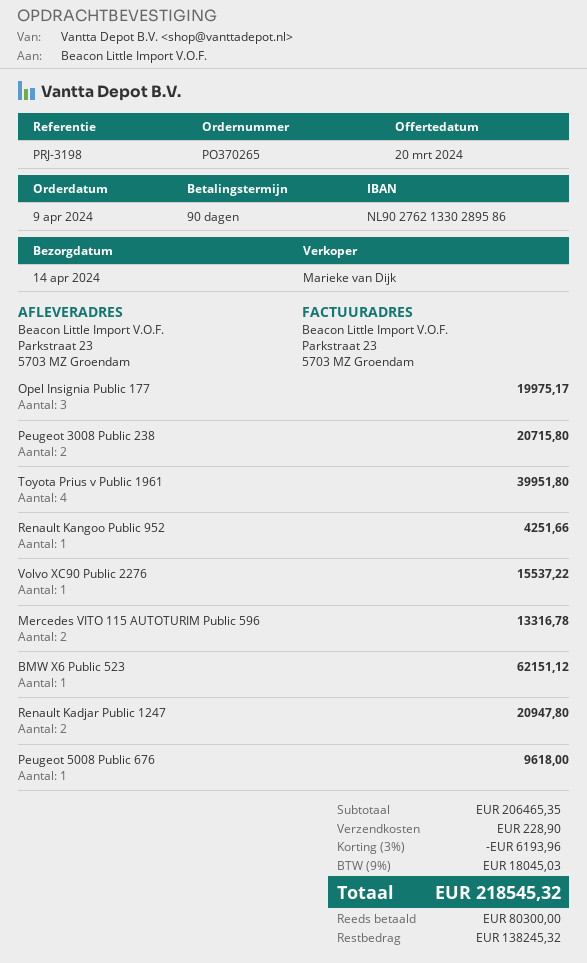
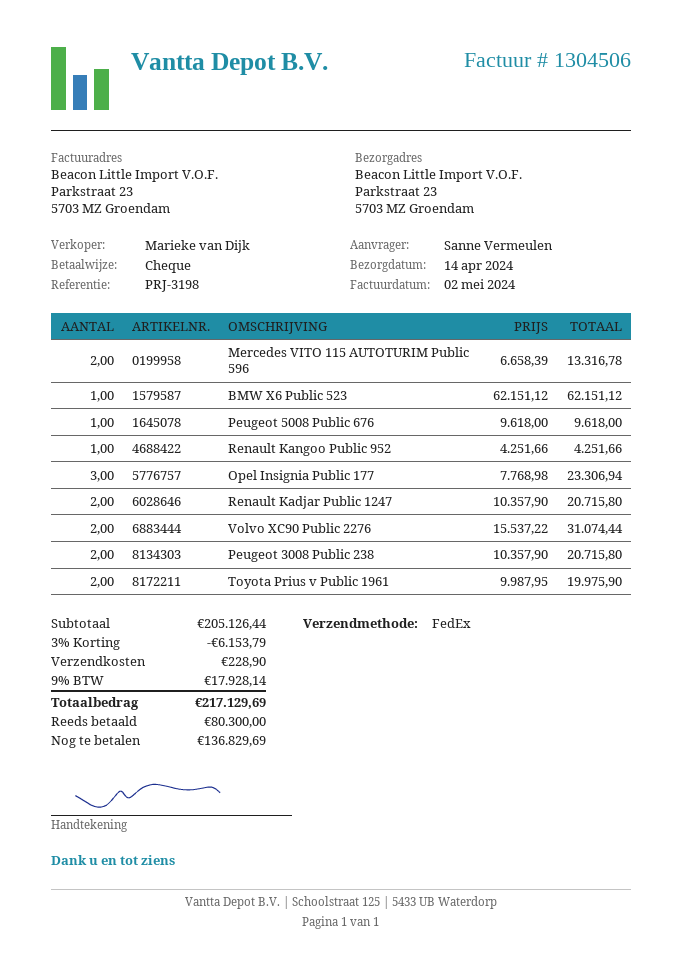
Opel Insignia Public 177: 3 for 19975.17 -> 3 for 23306.94
Toyota Prius v Public 1961: 4 for 39951.80 -> 2 for 19975.90
Volvo XC90 Public 2276: 1 for 15537.22 -> 2 for 31074.44
Renault Kadjar Public 1247: 2 for 20947.80 -> 2 for 20715.80
subtotal: 206465.35 -> 205126.44
discount: 3% = 6193.96 -> 3% = 6153.79
tax: 9% = 18045.03 -> 9% = 17928.14
total: 218545.32 -> 217129.69
balance: 138245.32 -> 136829.69

